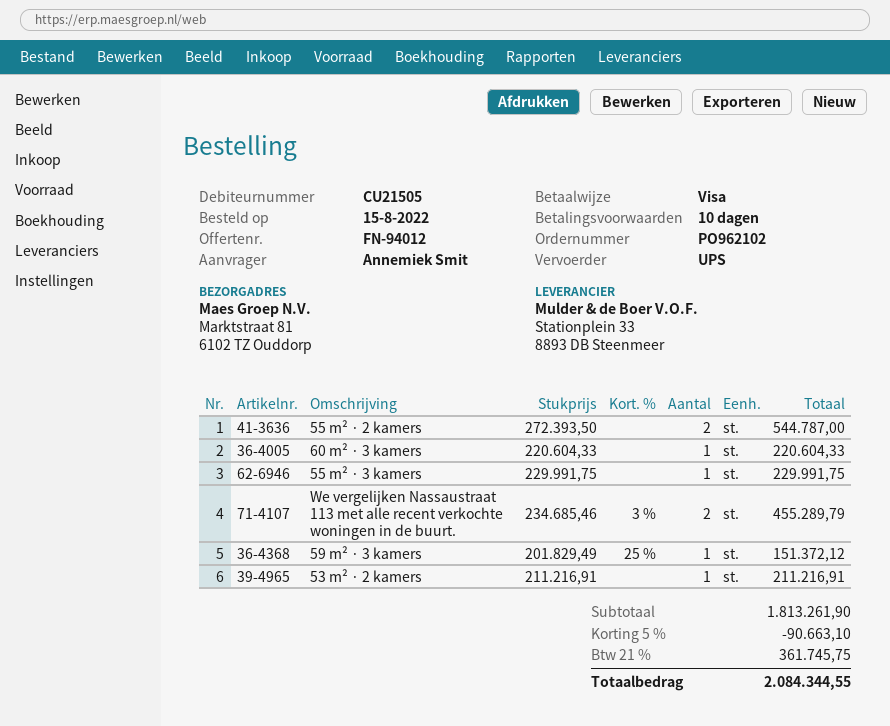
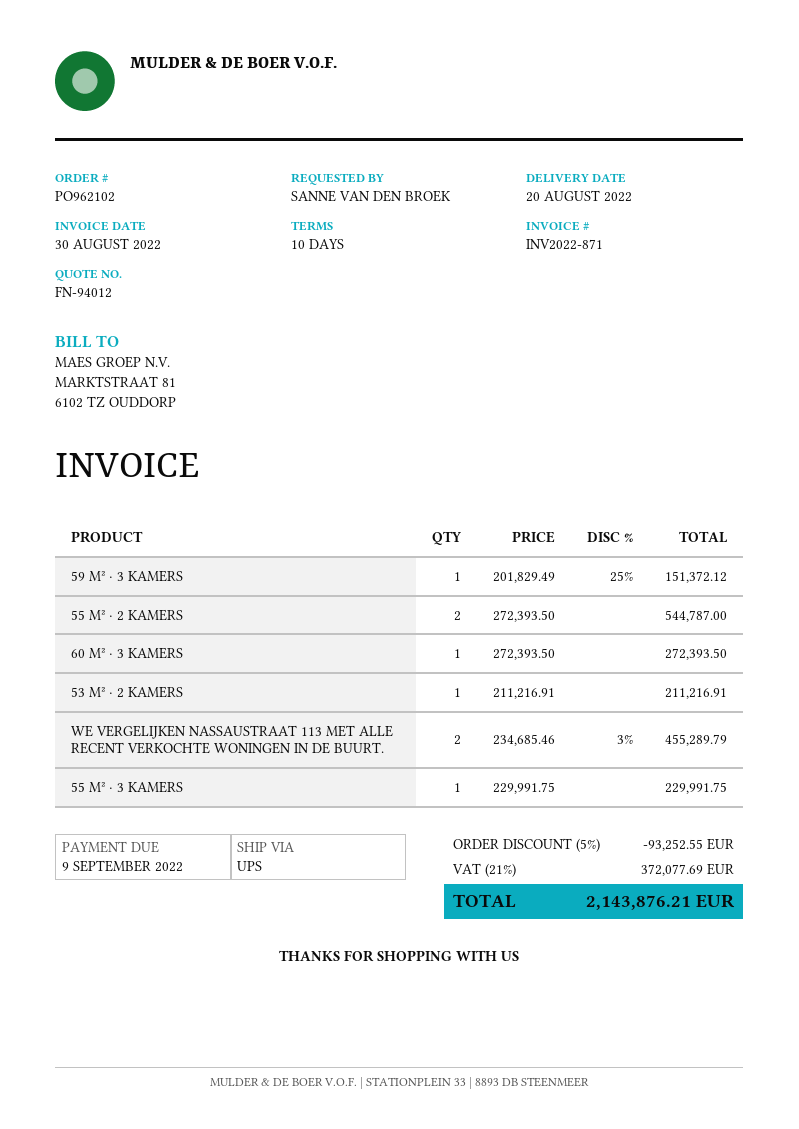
ordered by: Annemiek Smit -> SANNE VAN DEN BROEK
60 m² · 3 kamers: 1 x 220604.33 = 220604.33 -> 1 x 272393.50 = 272393.50
discount: 5% = 90663.10 -> 5% = 93252.55
tax: 21% = 361745.75 -> 21% = 372077.69
total: 2084344.55 -> 2143876.21

